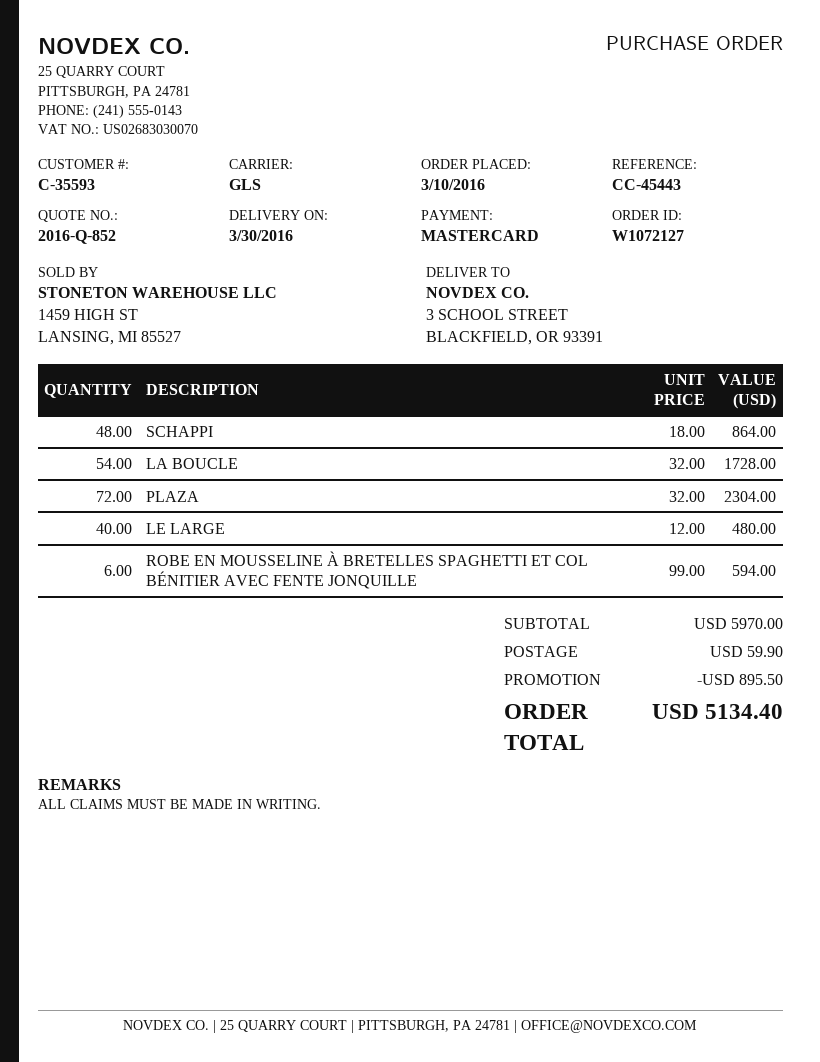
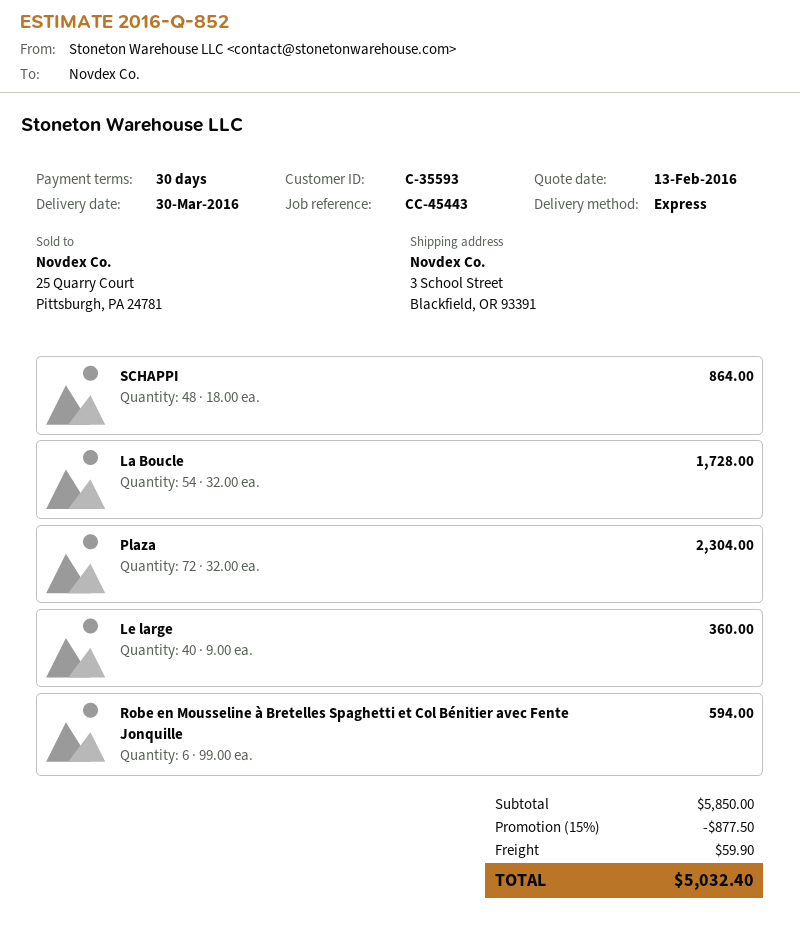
shipping method: GLS -> express
LE LARGE: 40 x 12.00 = 480.00 -> 40 x 9.00 = 360.00
subtotal: 5970.00 -> 5850.00
discount: 895.50 -> 877.50
total: 5134.40 -> 5032.40

